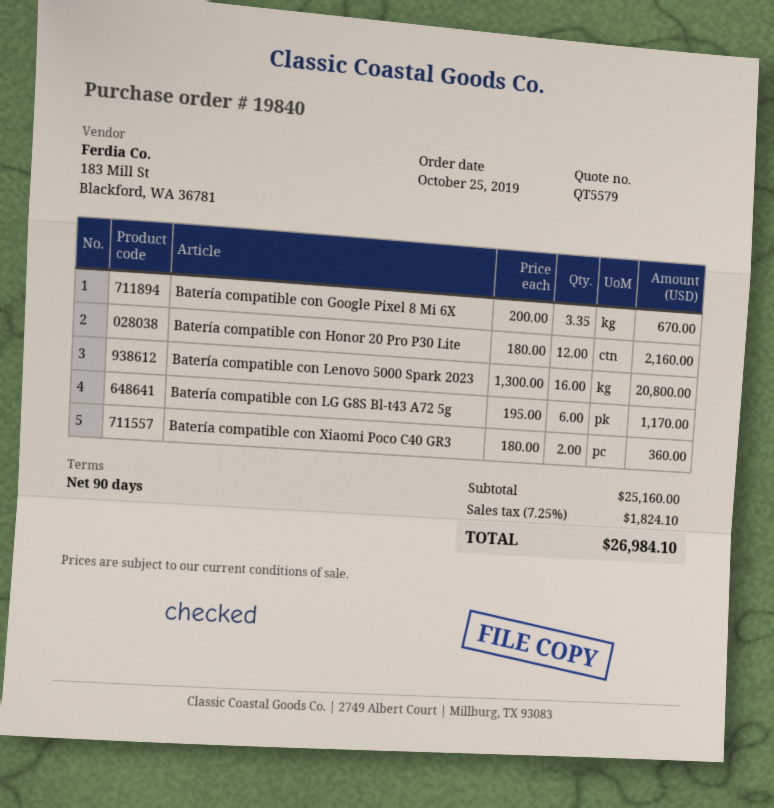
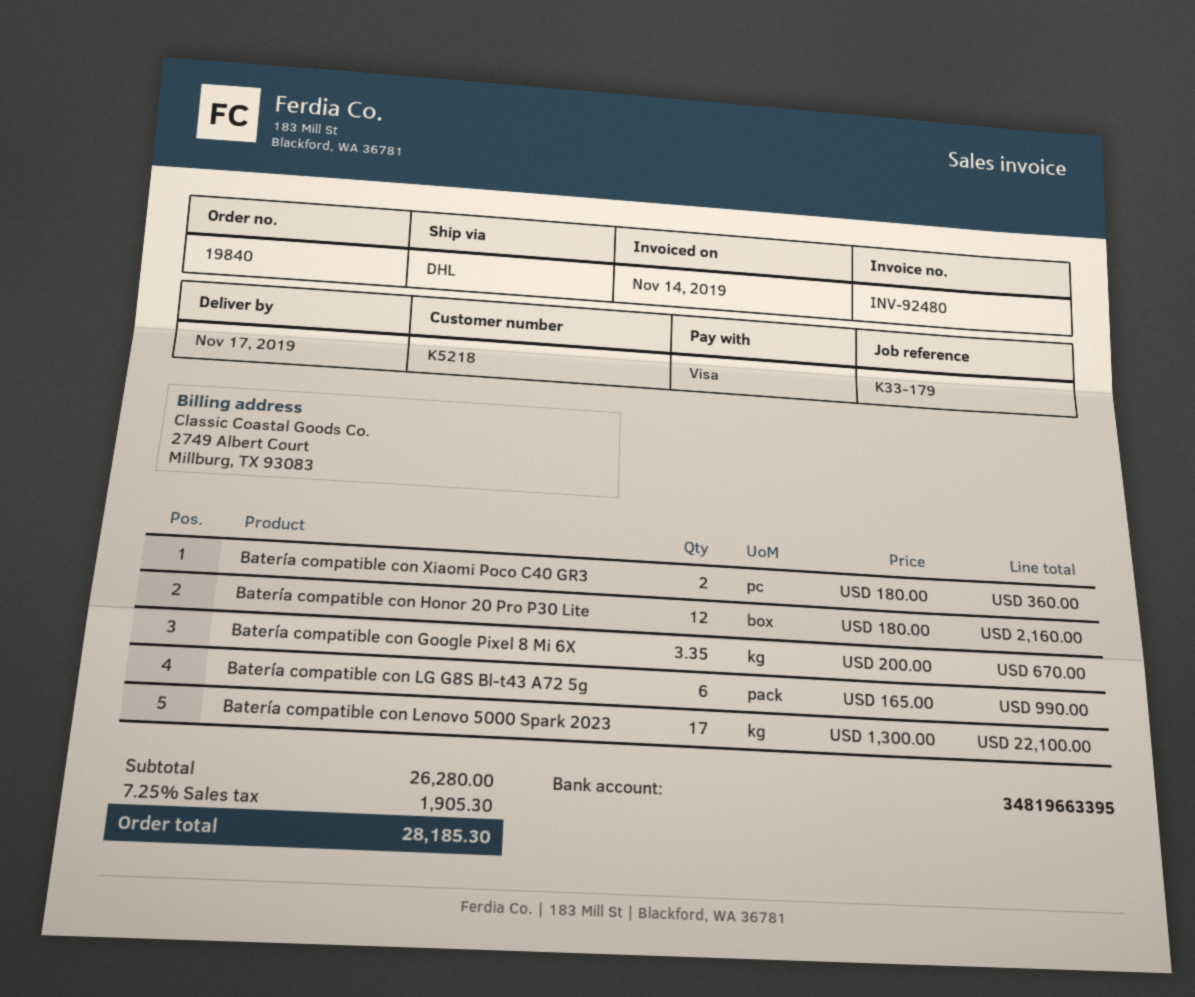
Batería compatible con Lenovo 5000 Spark 2023: 16 x 1300.00 = 20800.00 -> 17 x 1300.00 = 22100.00
Batería compatible con LG G8S Bl-t43 A72 5g: 6 x 195.00 = 1170.00 -> 6 x 165.00 = 990.00
subtotal: 25160.00 -> 26280.00
tax: 7.25% = 1824.10 -> 7.25% = 1905.30
total: 26984.10 -> 28185.30

